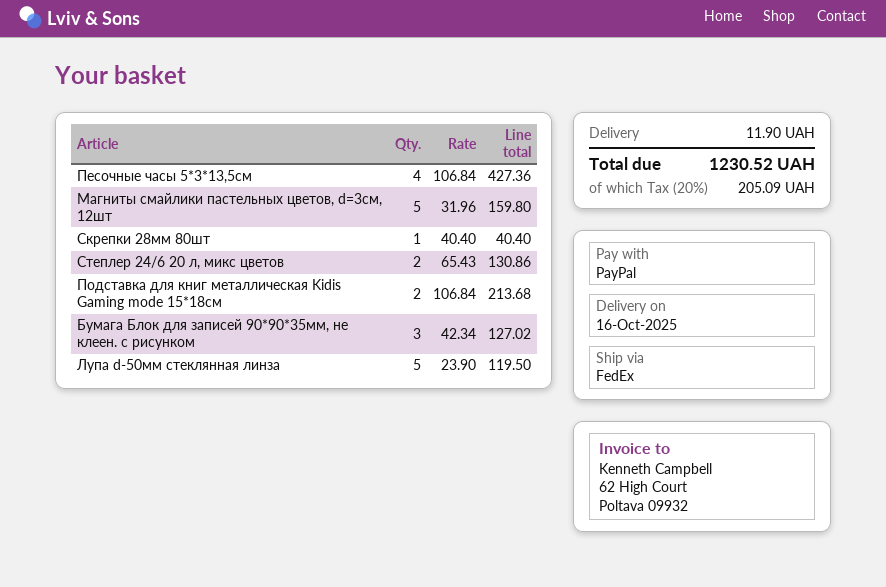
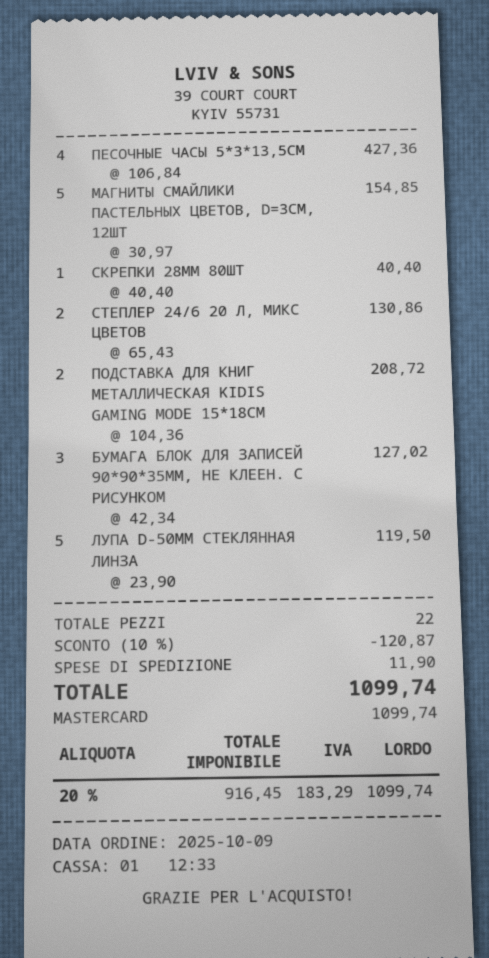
payment method: PayPal -> Mastercard
Магниты смайлики пастельных цветов, d=3см, 12шт: 5 x 31.96 = 159.80 -> 5 x 30.97 = 154.85
Подставка для книг металлическая Kidis Gaming mode 15*18см: 2 x 106.84 = 213.68 -> 2 x 104.36 = 208.72
discount: none -> 10% = 120.87
tax: 20% = 205.09 -> 20% = 183.29
total: 1230.52 -> 1099.74

